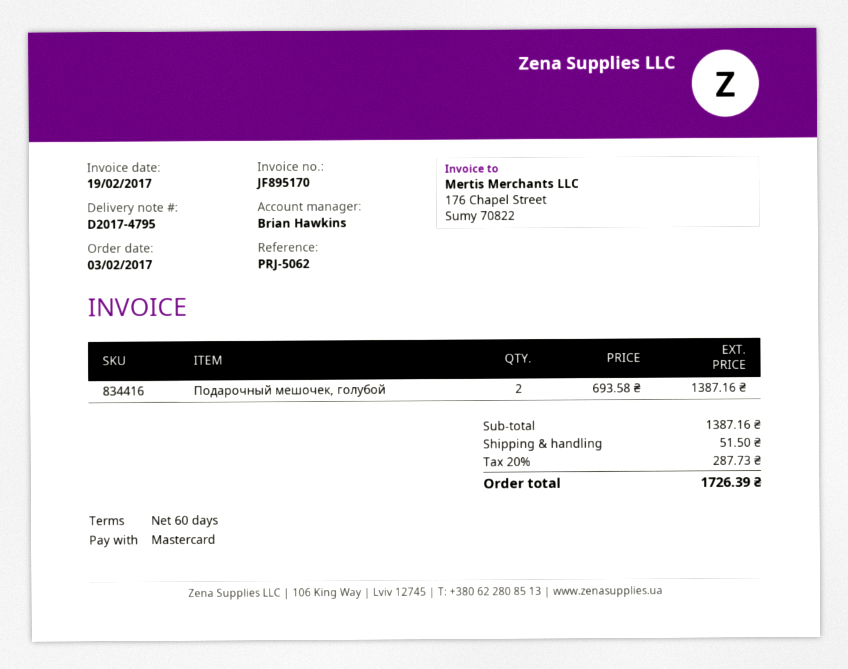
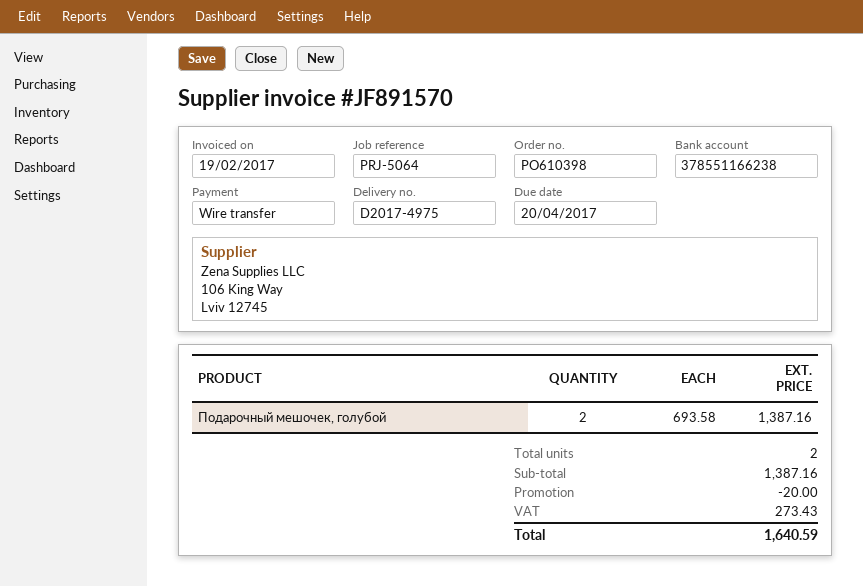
delivery note number: D2017-4795 -> D2017-4975
invoice number: JF895170 -> JF891570
reference: PRJ-5062 -> PRJ-5064
payment method: Mastercard -> bank transfer
discount: none -> 20.00
shipping: 51.50 -> none
tax: 287.73 -> 273.43
total: 1726.39 -> 1640.59

